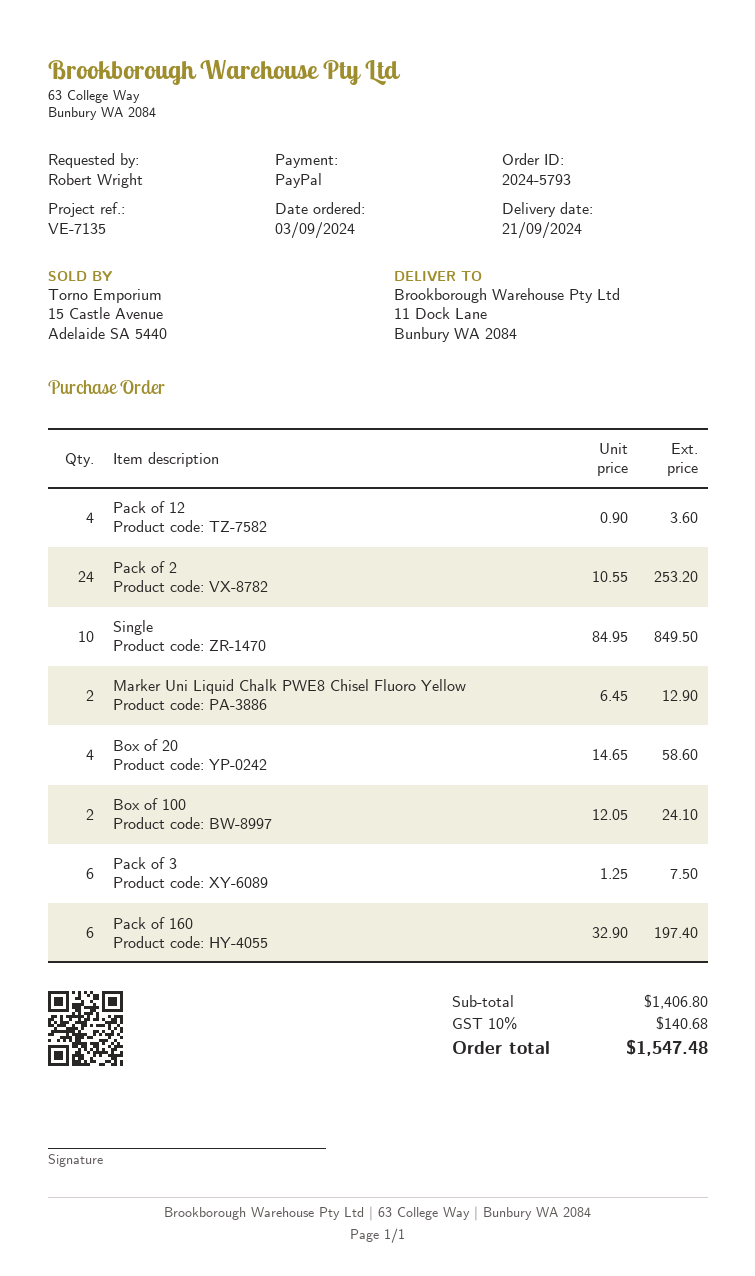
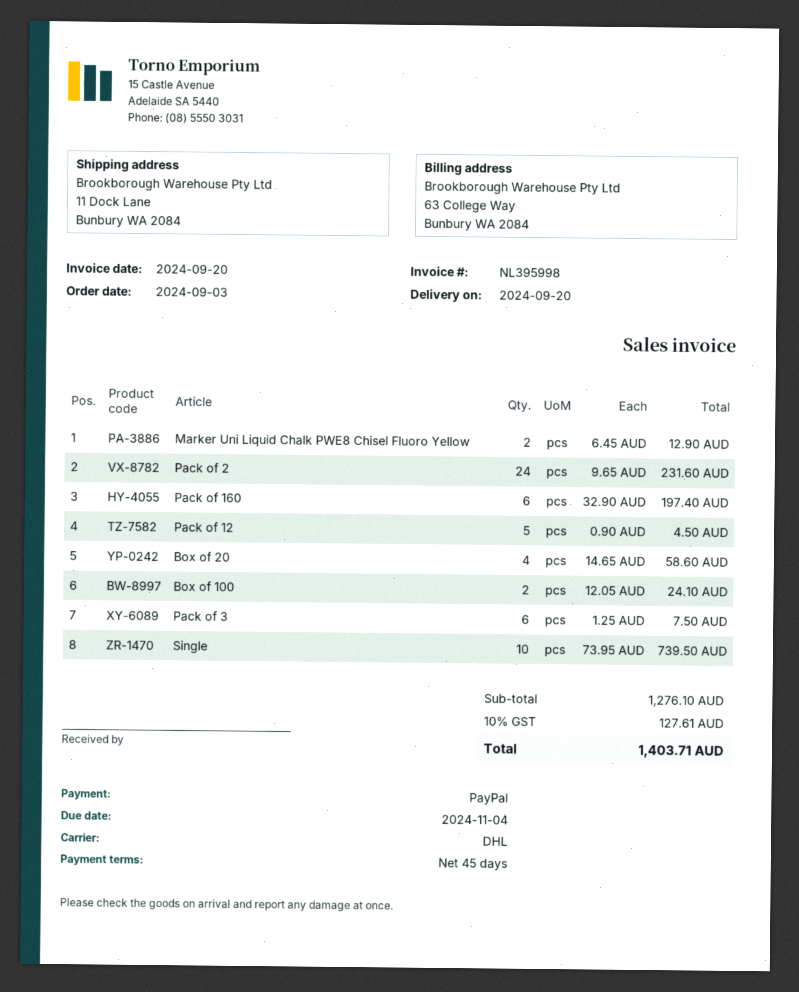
delivery date: 2024-09-21 -> 2024-09-20
Pack of 12: 4 x 0.90 = 3.60 -> 5 x 0.90 = 4.50
Pack of 2: 24 x 10.55 = 253.20 -> 24 x 9.65 = 231.60
Single: 10 x 84.95 = 849.50 -> 10 x 73.95 = 739.50
subtotal: 1406.80 -> 1276.10
tax: 10% = 140.68 -> 10% = 127.61
total: 1547.48 -> 1403.71

